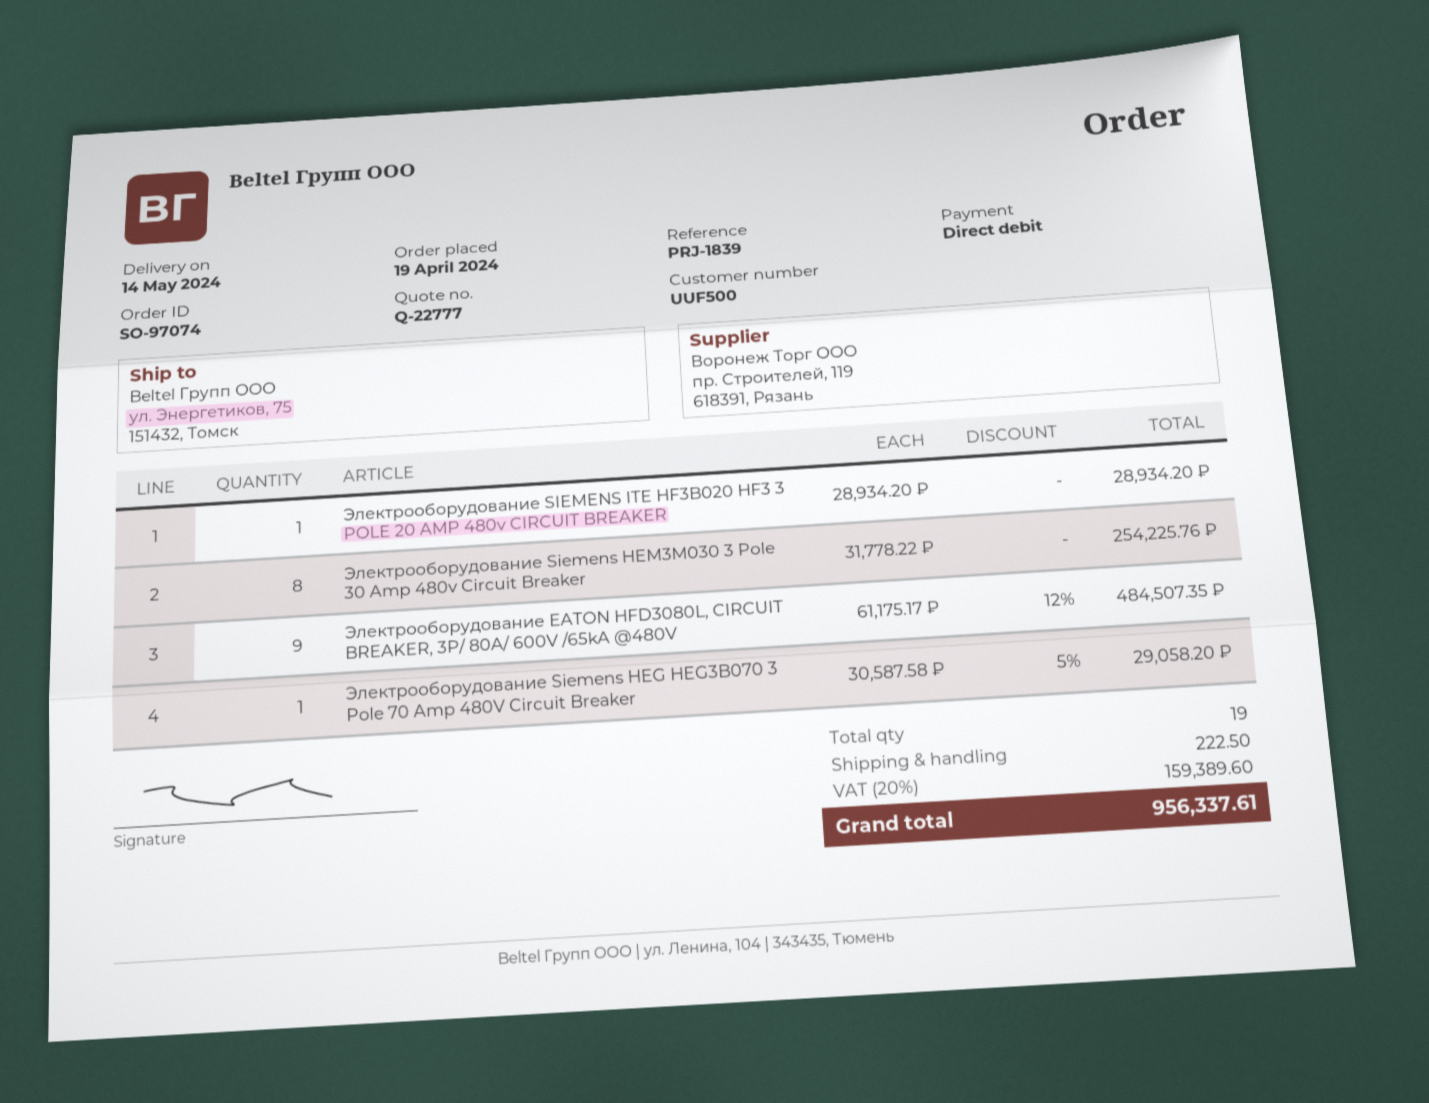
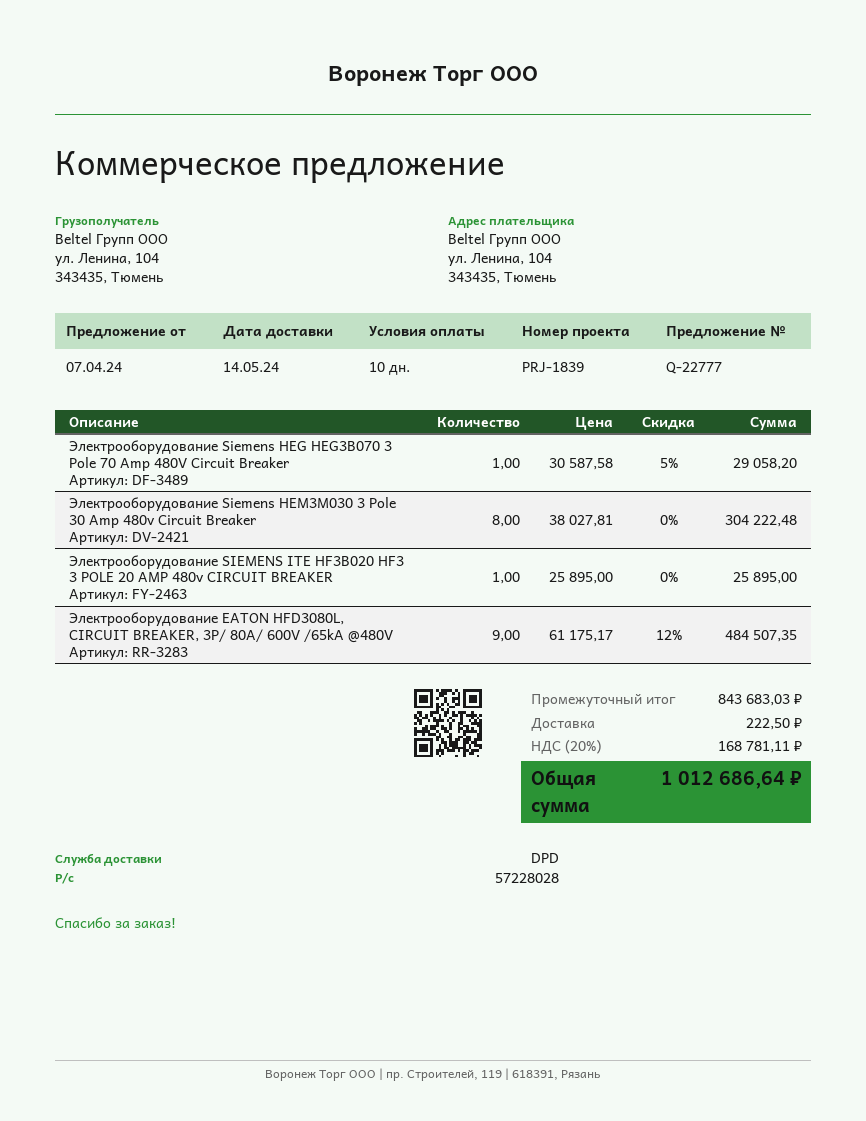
ship to: ул. Энергетиков, 75, 151432, Томск -> ул. Ленина, 104, 343435, Тюмень
Электрооборудование SIEMENS ITE HF3B020 HF3 3 POLE 20 AMP 480v CIRCUIT BREAKER: 1 x 28934.20 = 28934.20 -> 1 x 25895.00 = 25895.00
Электрооборудование Siemens HEM3M030 3 Pole 30 Amp 480v Circuit Breaker: 8 x 31778.22 = 254225.76 -> 8 x 38027.81 = 304222.48
tax: 20% = 159389.60 -> 20% = 168781.11
total: 956337.61 -> 1012686.64

